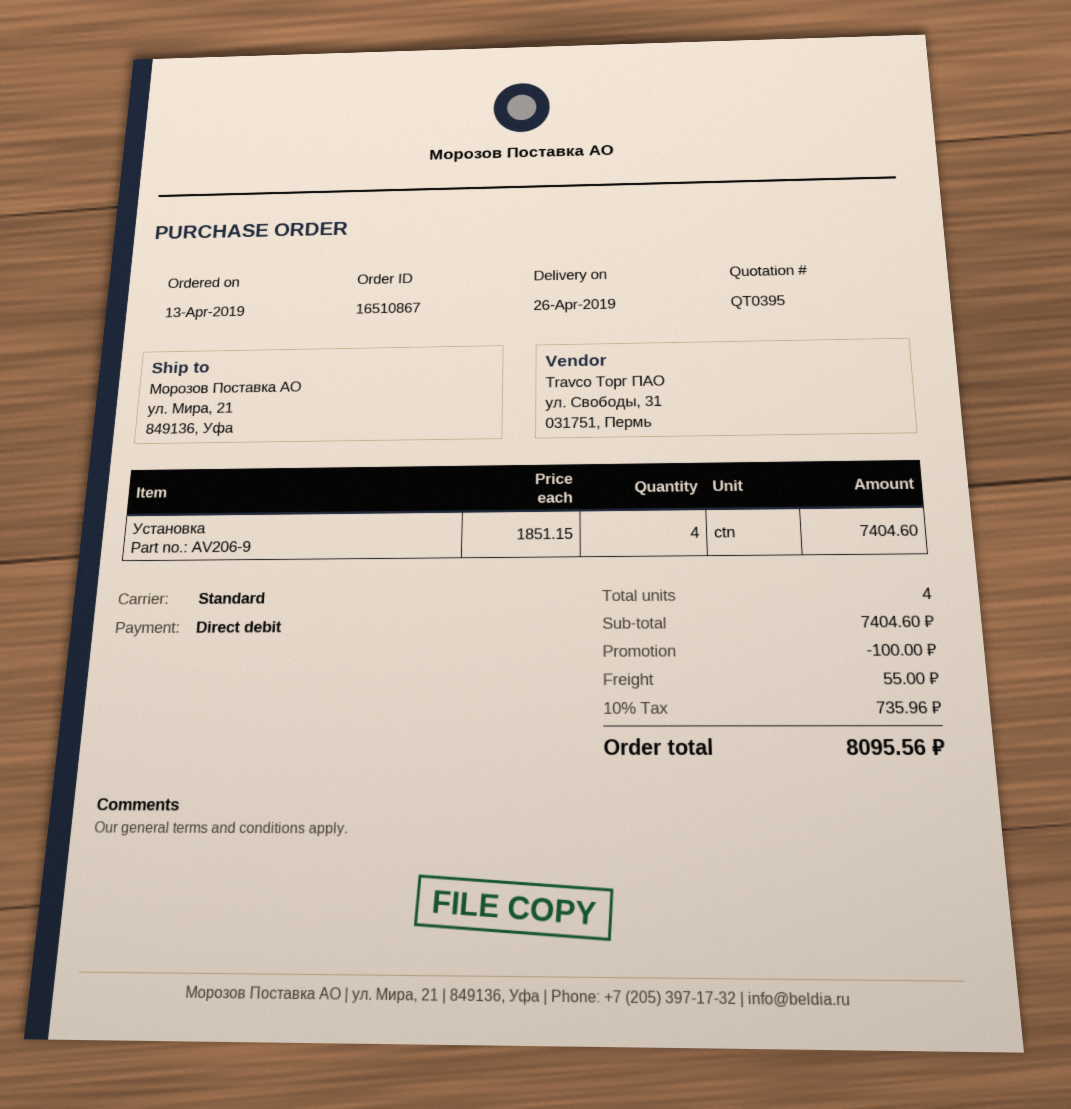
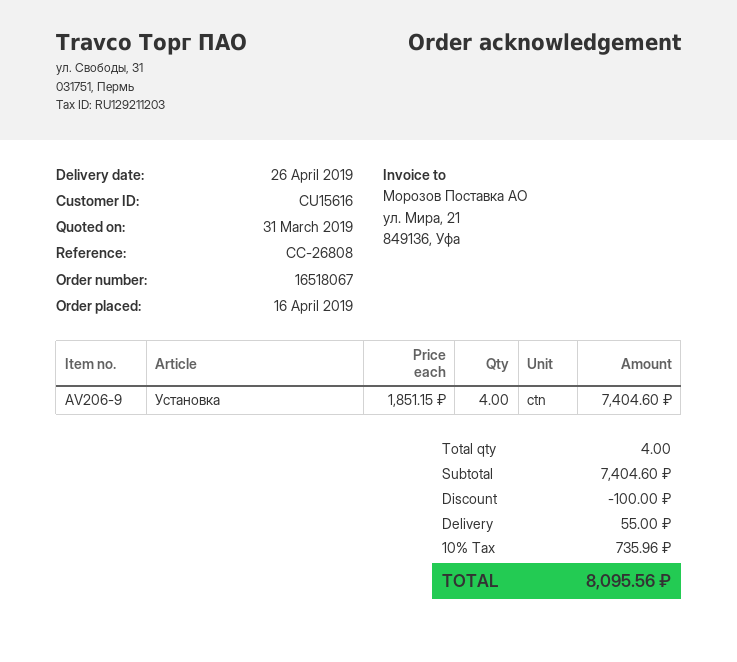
order number: 16510867 -> 16518067
order date: 2019-04-13 -> 2019-04-16

